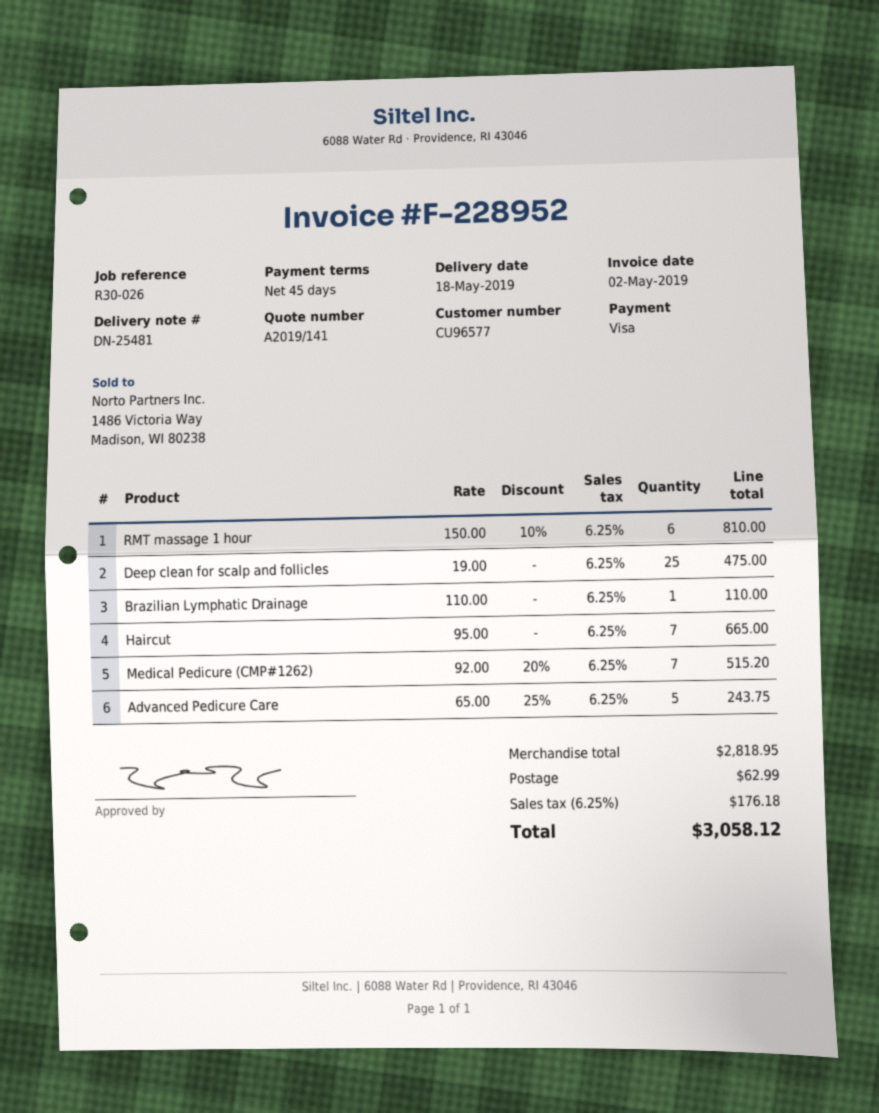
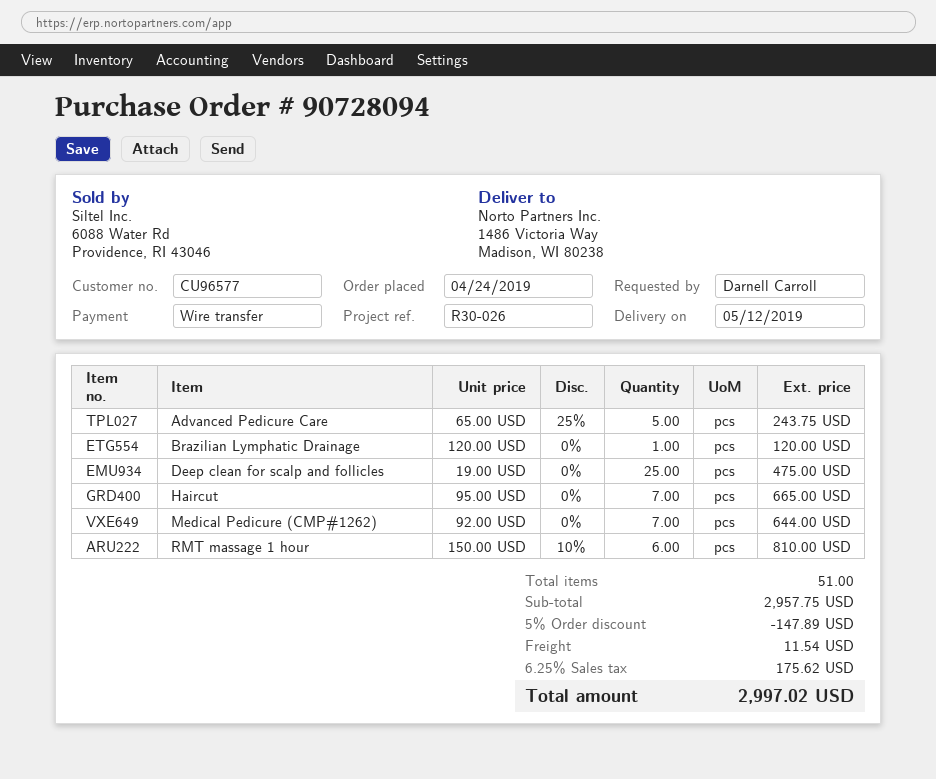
delivery date: 2019-05-18 -> 2019-05-12
payment method: Visa -> bank transfer
Brazilian Lymphatic Drainage: 1 x 110.00 = 110.00 -> 1 x 120.00 = 120.00
Medical Pedicure (CMP#1262): 7 x 92.00 - 20% = 515.20 -> 7 x 92.00 = 644.00
subtotal: 2818.95 -> 2957.75
discount: none -> 5% = 147.89
shipping: 62.99 -> 11.54
tax: 6.25% = 176.18 -> 6.25% = 175.62
total: 3058.12 -> 2997.02

